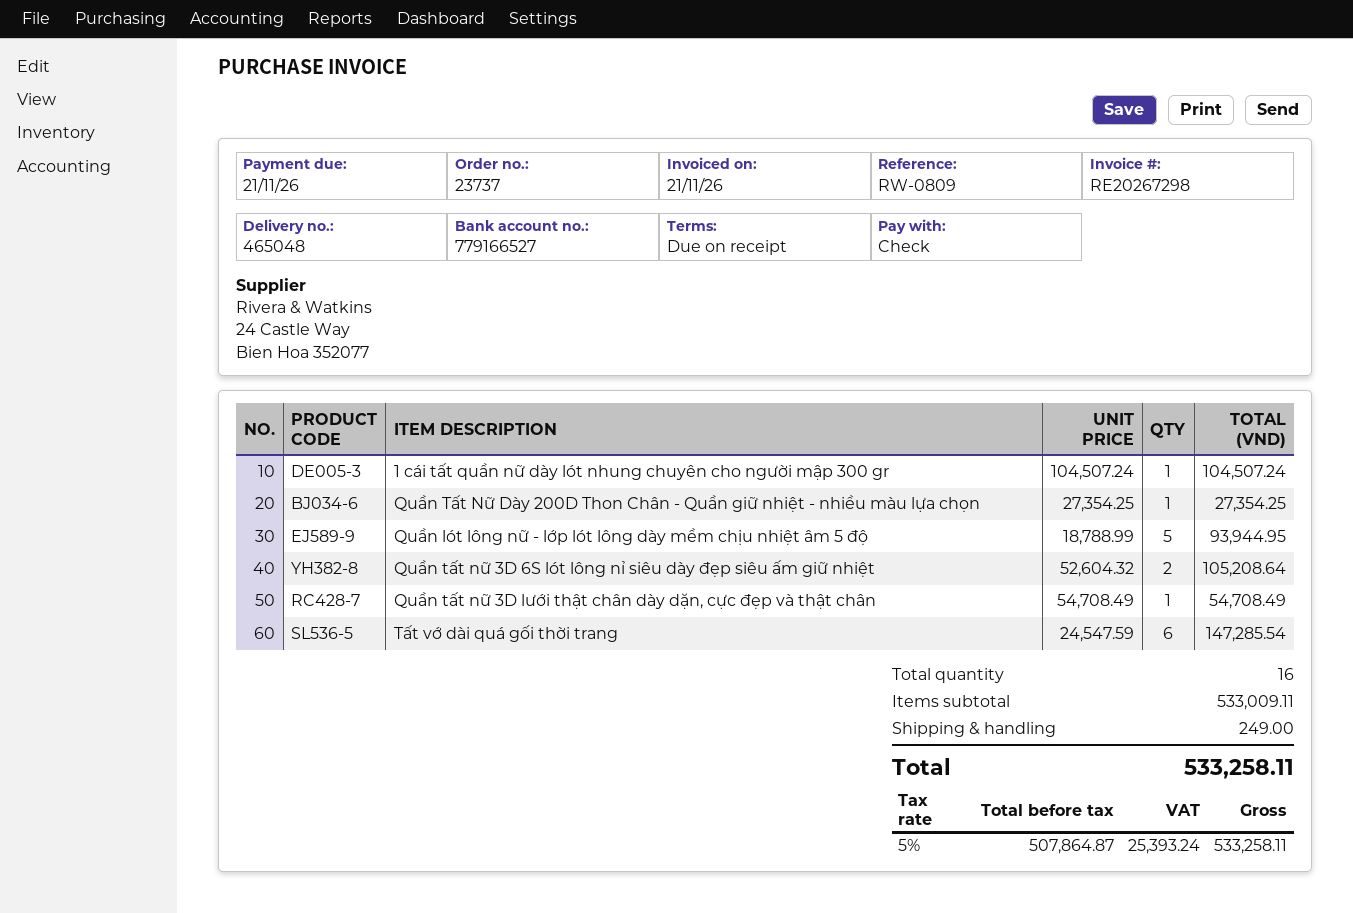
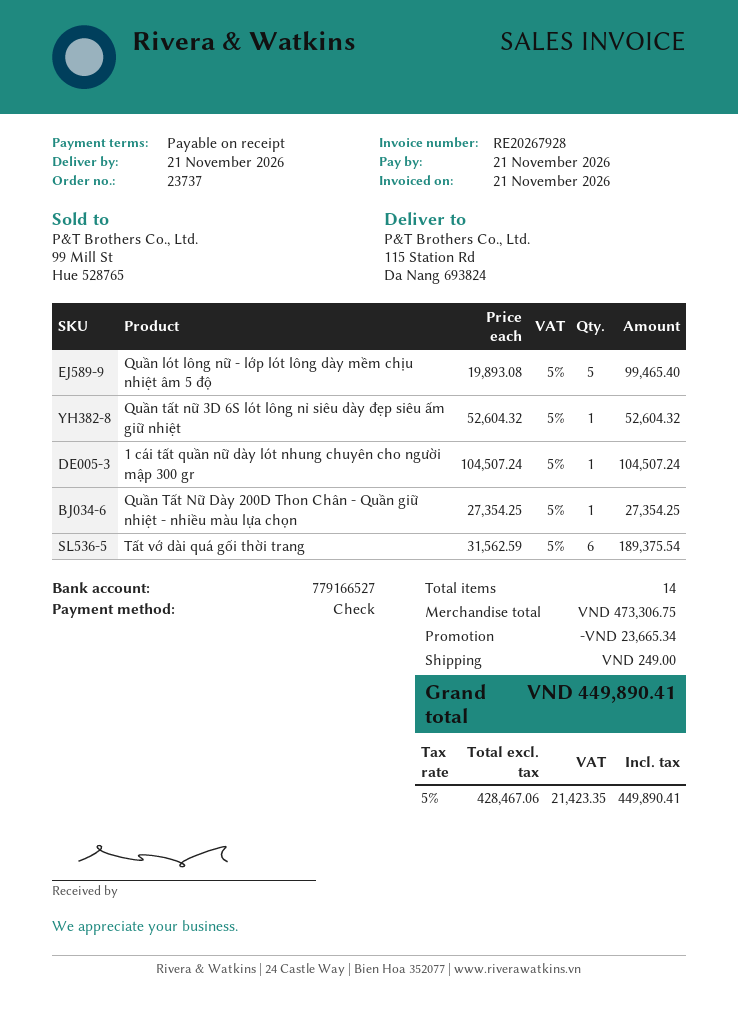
invoice number: RE20267298 -> RE20267928
Quần lót lông nữ - lớp lót lông dày mềm chịu nhiệt âm 5 độ: 5 x 18788.99 = 93944.95 -> 5 x 19893.08 = 99465.40
Quần tất nữ 3D 6S lót lông nỉ siêu dày đẹp siêu ấm giữ nhiệt: 2 x 52604.32 = 105208.64 -> 1 x 52604.32 = 52604.32
Quần tất nữ 3D lưới thật chân dày dặn, cực đẹp và thật chân: 1 x 54708.49 = 54708.49 -> none
Tất vớ dài quá gối thời trang: 6 x 24547.59 = 147285.54 -> 6 x 31562.59 = 189375.54
total quantity: 16 -> 14
subtotal: 533009.11 -> 473306.75
discount: none -> 23665.34
net: 507864.87 -> 428467.06
tax: 5% = 25393.24 -> 5% = 21423.35
total: 533258.11 -> 449890.41

